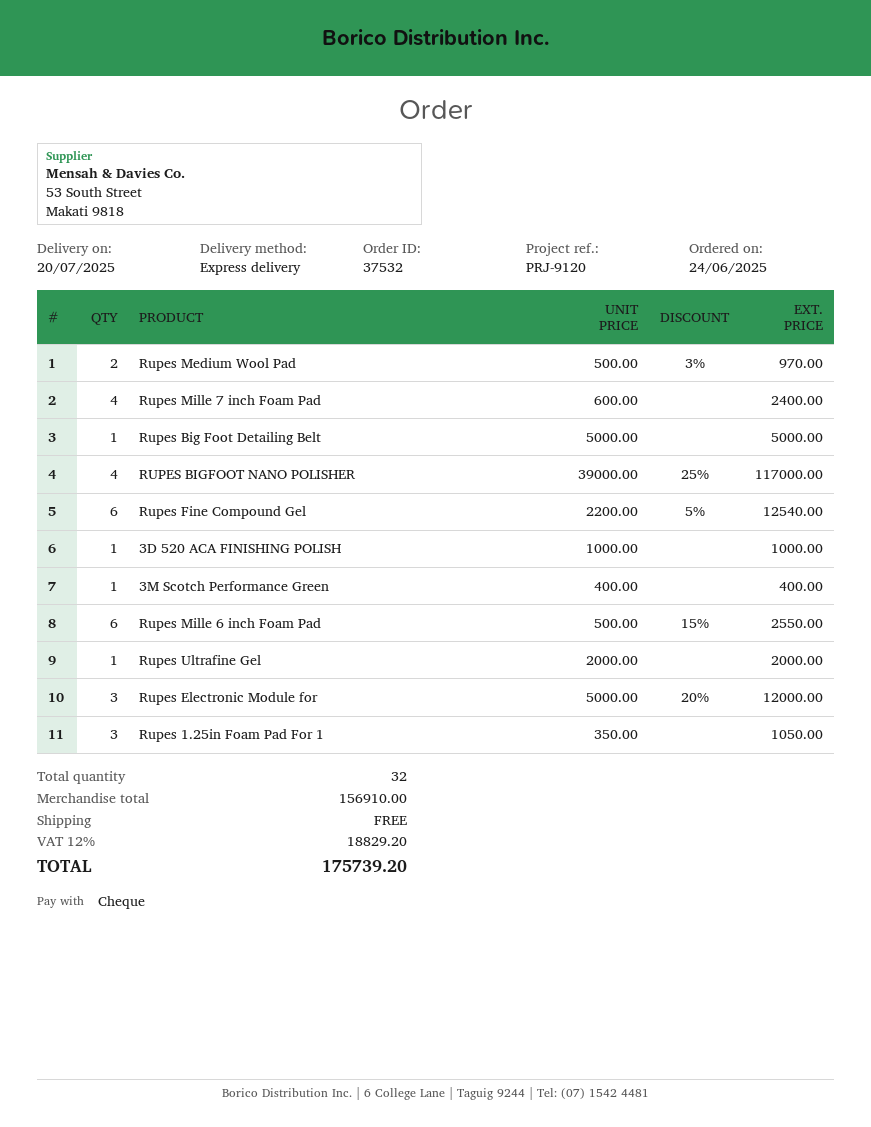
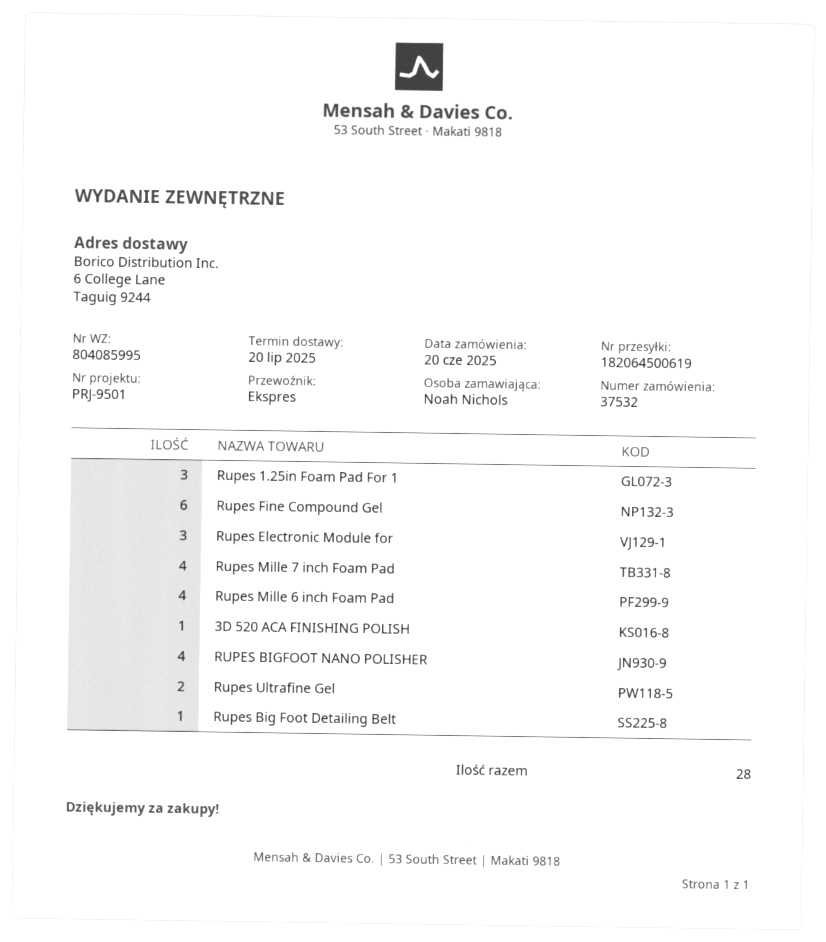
order date: 2025-06-24 -> 2025-06-20
reference: PRJ-9120 -> PRJ-9501
Rupes Medium Wool Pad: 2 -> none
3M Scotch Performance Green: 1 -> none
Rupes Mille 6 inch Foam Pad: 6 -> 4
Rupes Ultrafine Gel: 1 -> 2
total quantity: 32 -> 28

